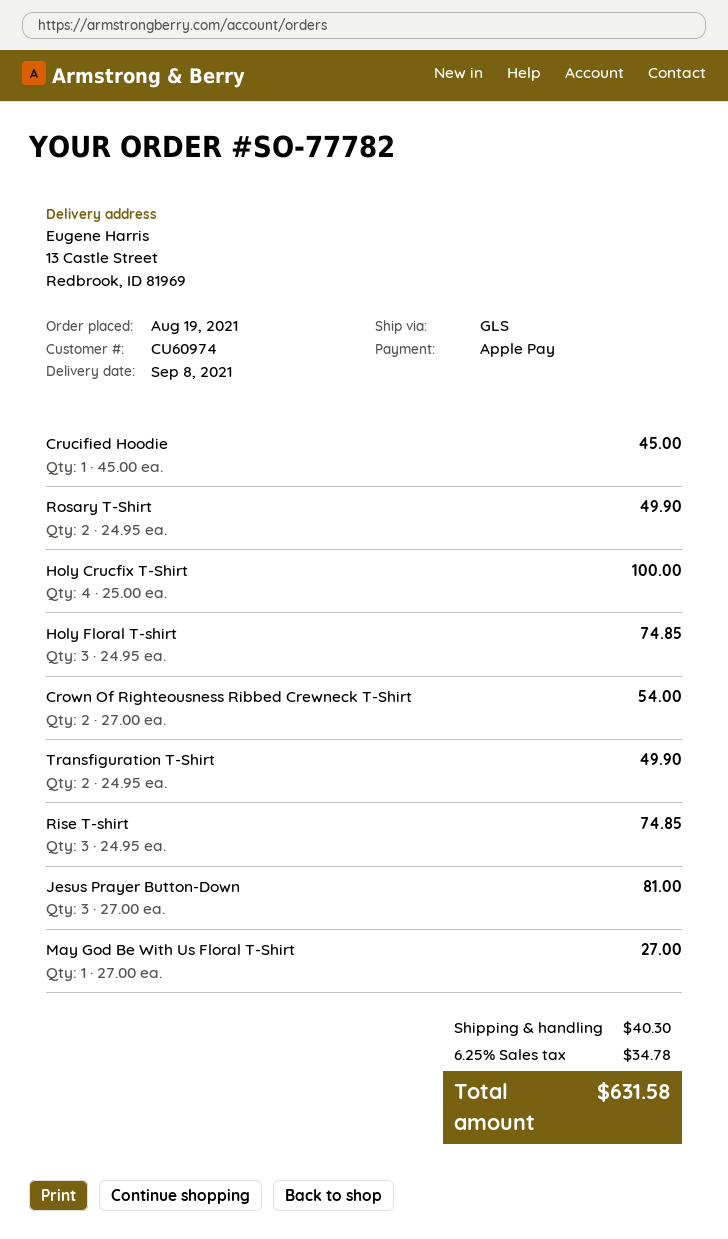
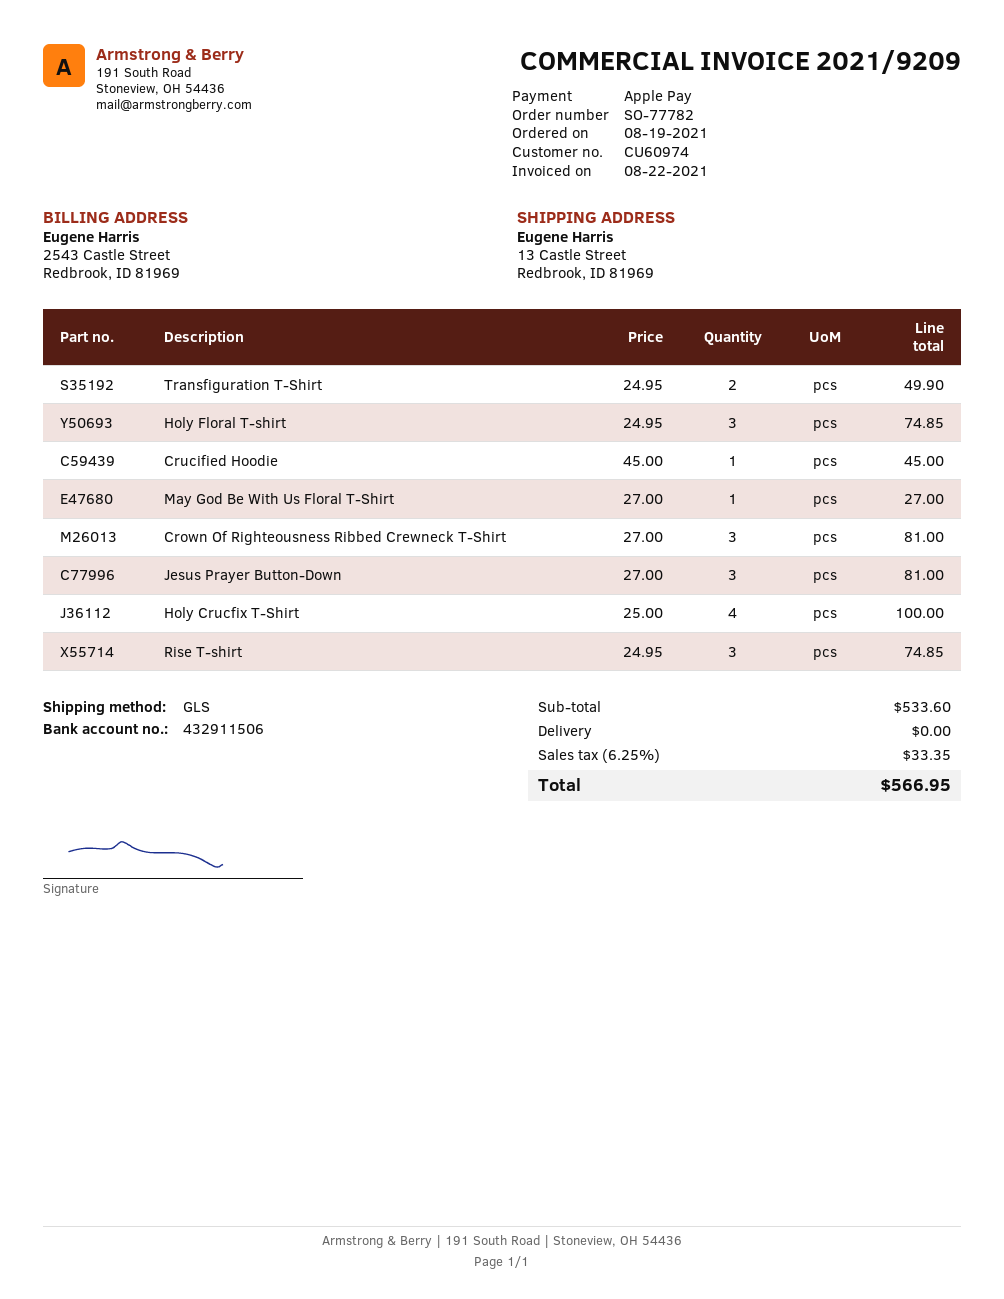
Rosary T-Shirt: 2 x 24.95 = 49.90 -> none
Crown Of Righteousness Ribbed Crewneck T-Shirt: 2 x 27.00 = 54.00 -> 3 x 27.00 = 81.00
shipping: 40.30 -> 0.00
tax: 6.25% = 34.78 -> 6.25% = 33.35
total: 631.58 -> 566.95

